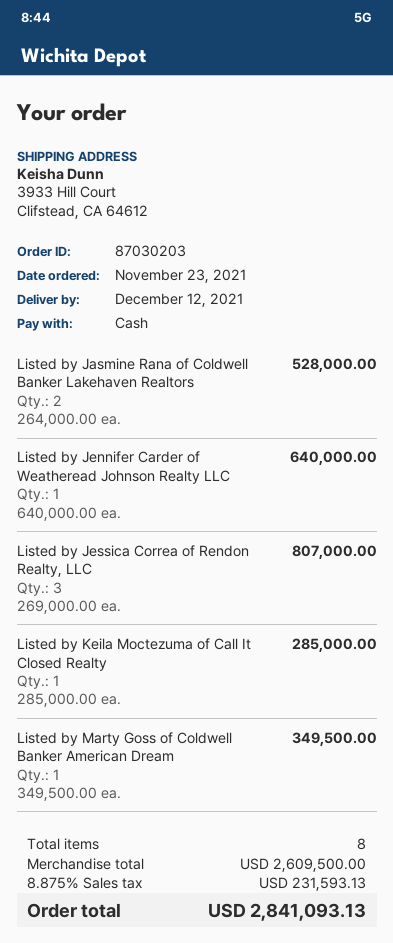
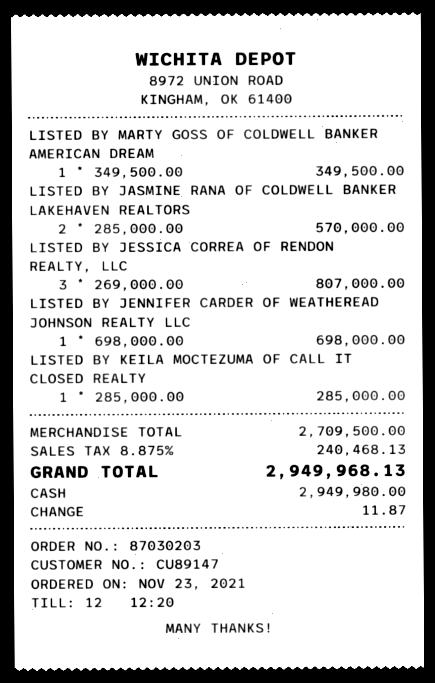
Listed by Jasmine Rana of Coldwell Banker Lakehaven Realtors: 2 x 264000.00 = 528000.00 -> 2 x 285000.00 = 570000.00
Listed by Jennifer Carder of Weatheread Johnson Realty LLC: 1 x 640000.00 = 640000.00 -> 1 x 698000.00 = 698000.00
subtotal: 2609500.00 -> 2709500.00
tax: 8.875% = 231593.13 -> 8.875% = 240468.13
total: 2841093.13 -> 2949968.13

